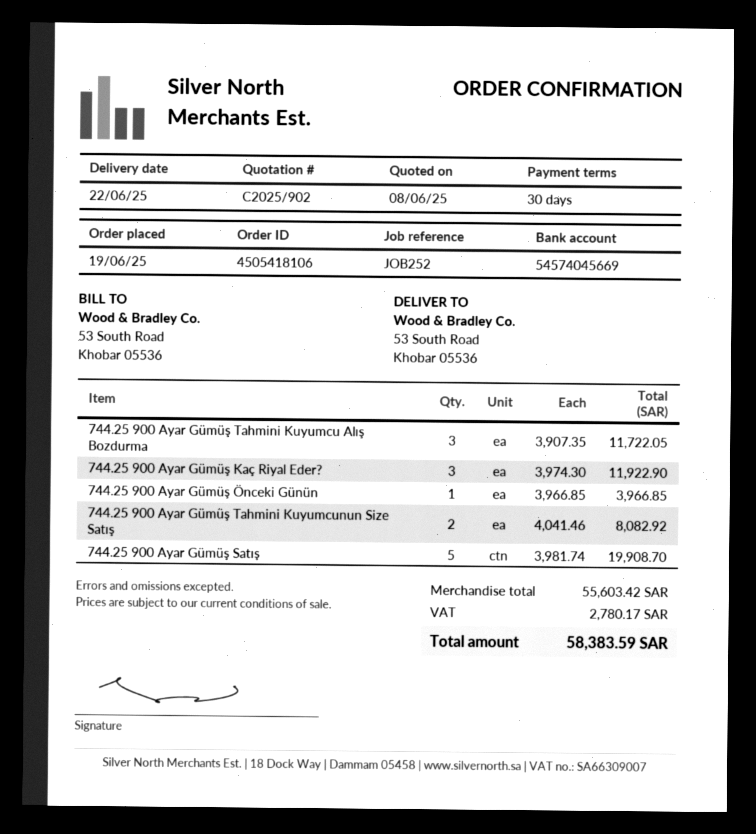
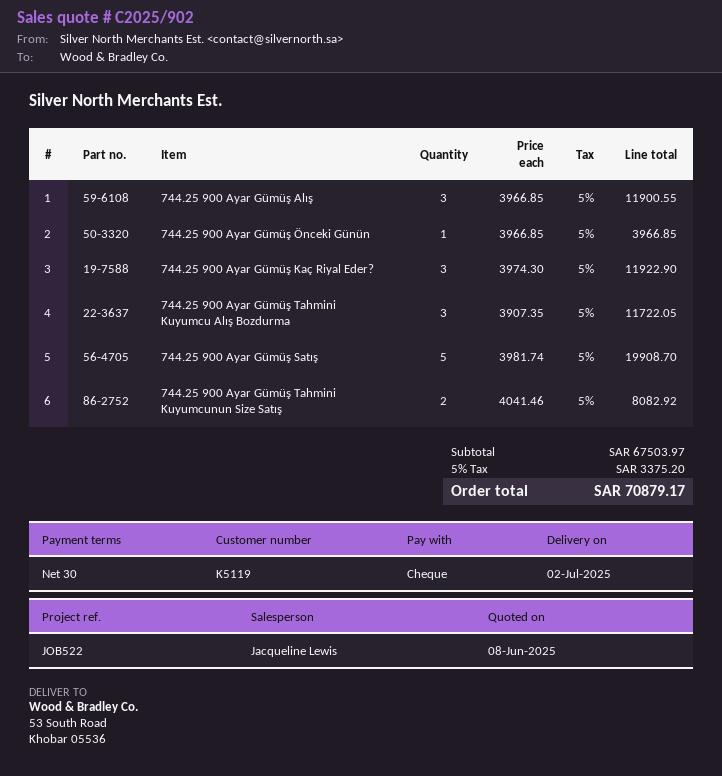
delivery date: 2025-06-22 -> 2025-07-02
reference: JOB252 -> JOB522
744.25 900 Ayar Gümüş Alış: none -> 3 x 3966.85 = 11900.55
subtotal: 55603.42 -> 67503.97
tax: 2780.17 -> 3375.20
total: 58383.59 -> 70879.17

